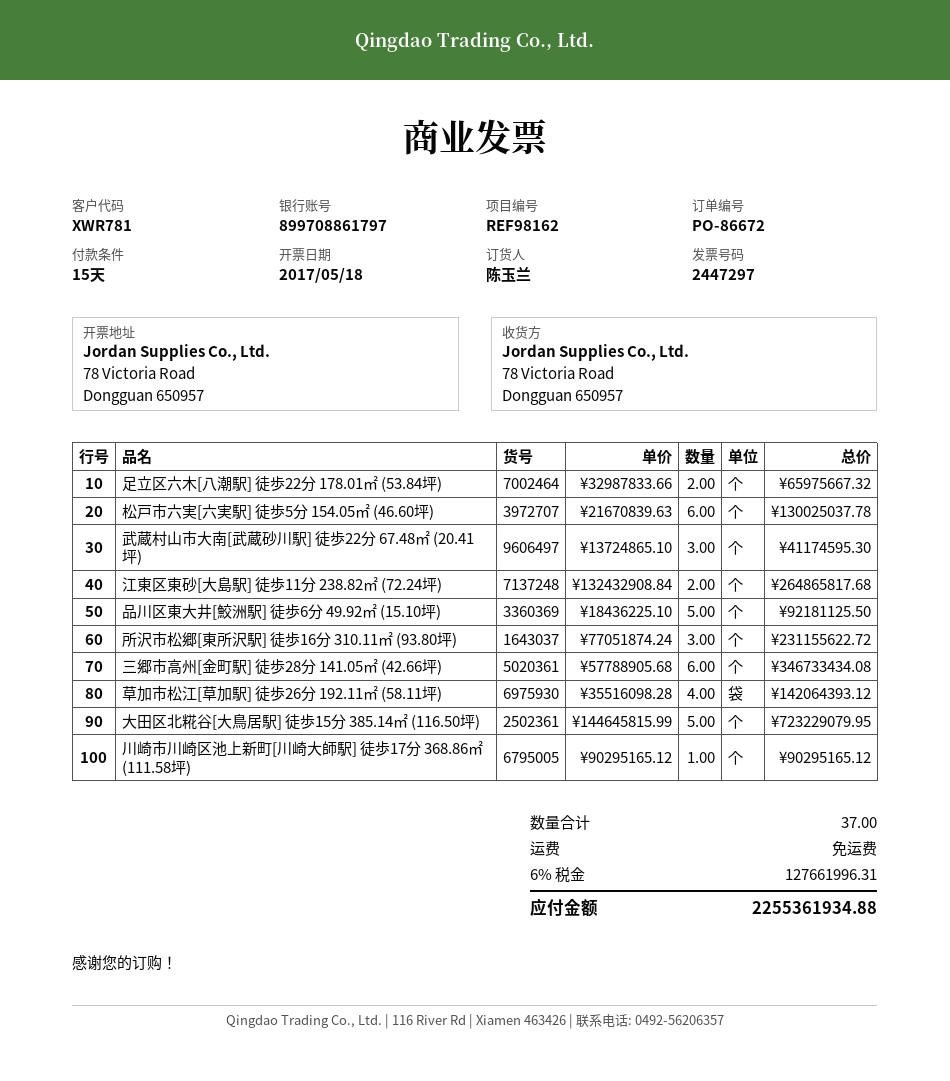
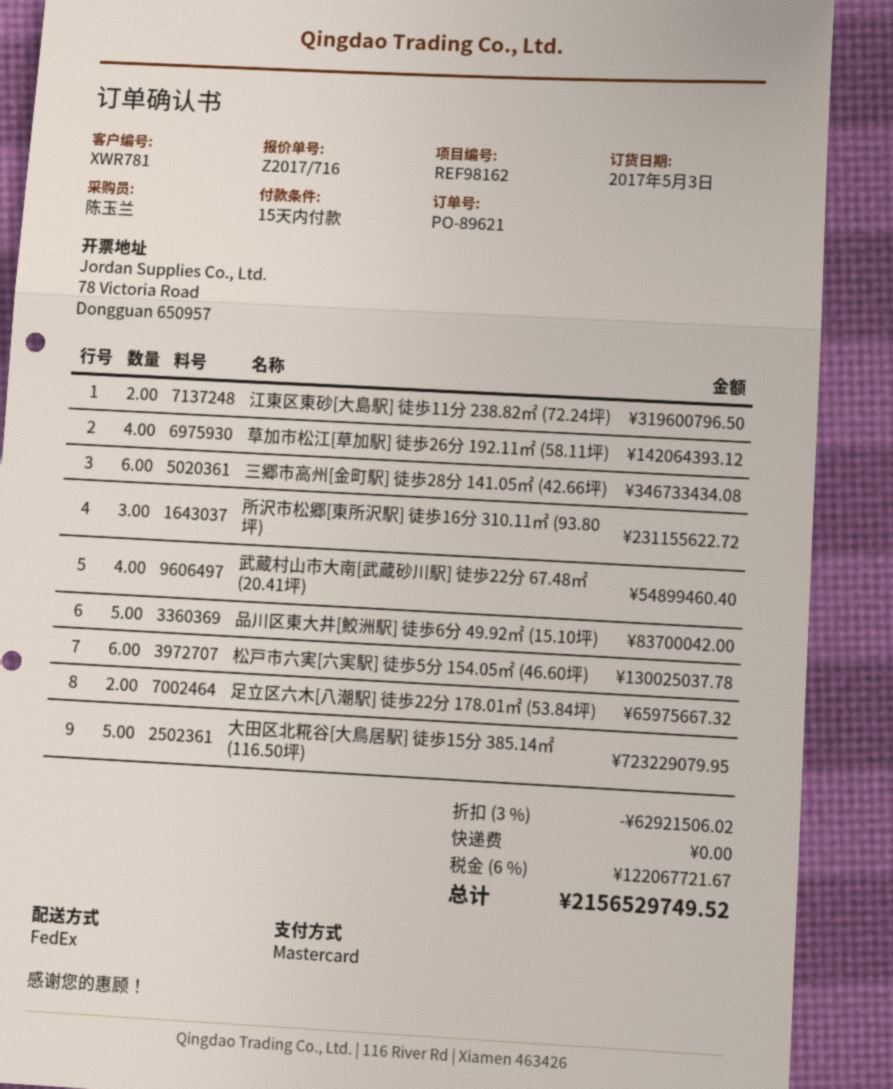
order number: PO-86672 -> PO-89621
武蔵村山市大南[武蔵砂川駅] 徒歩22分 67.48㎡ (20.41坪): 3 for 41174595.30 -> 4 for 54899460.40
江東区東砂[大島駅] 徒歩11分 238.82㎡ (72.24坪): 2 for 264865817.68 -> 2 for 319600796.50
品川区東大井[鮫洲駅] 徒歩6分 49.92㎡ (15.10坪): 5 for 92181125.50 -> 5 for 83700042.00
川崎市川崎区池上新町[川崎大師駅] 徒歩17分 368.86㎡ (111.58坪): 1 for 90295165.12 -> none
discount: none -> 3% = 62921506.02
tax: 6% = 127661996.31 -> 6% = 122067721.67
total: 2255361934.88 -> 2156529749.52

